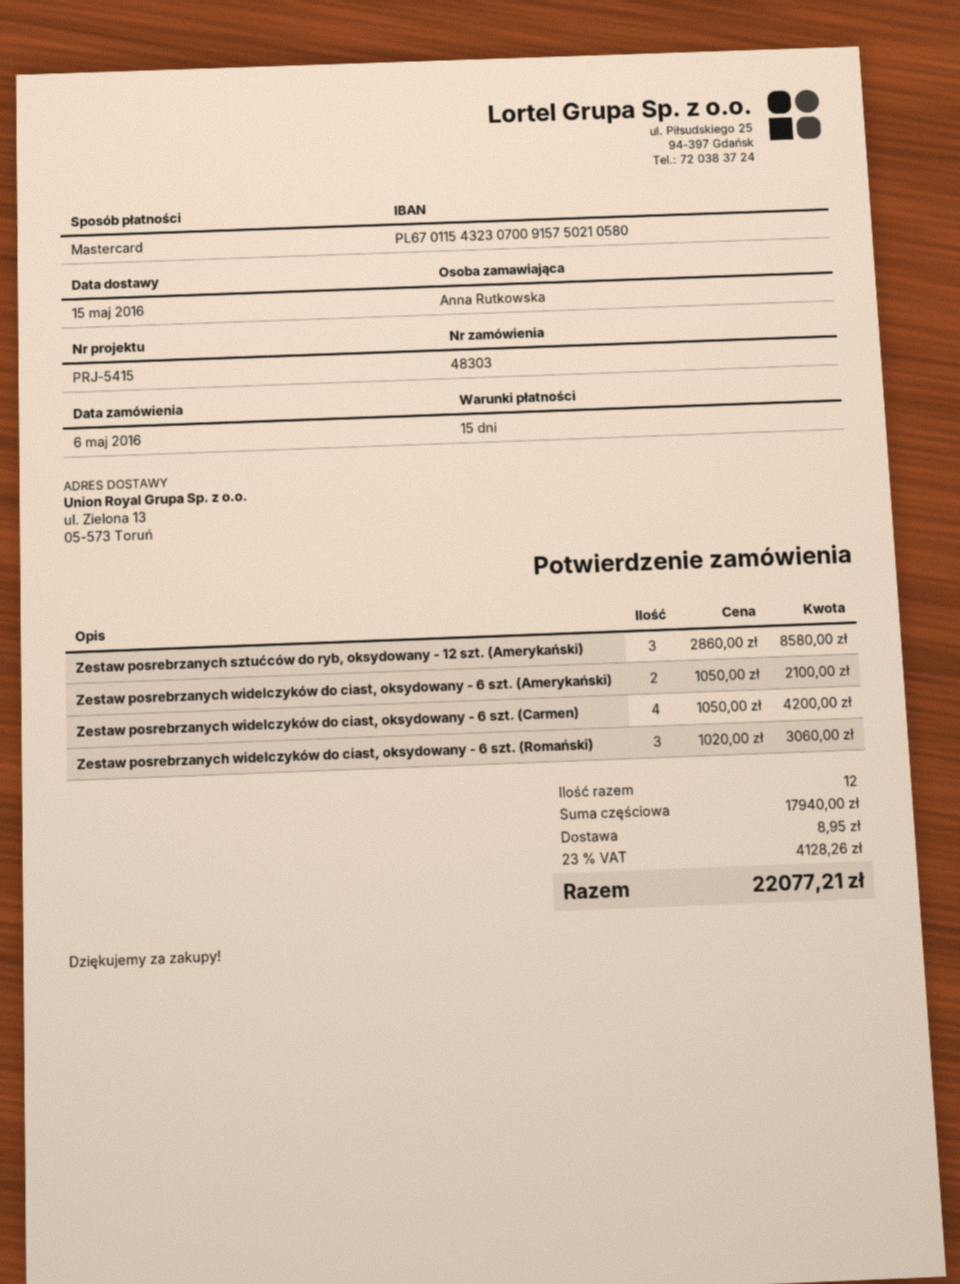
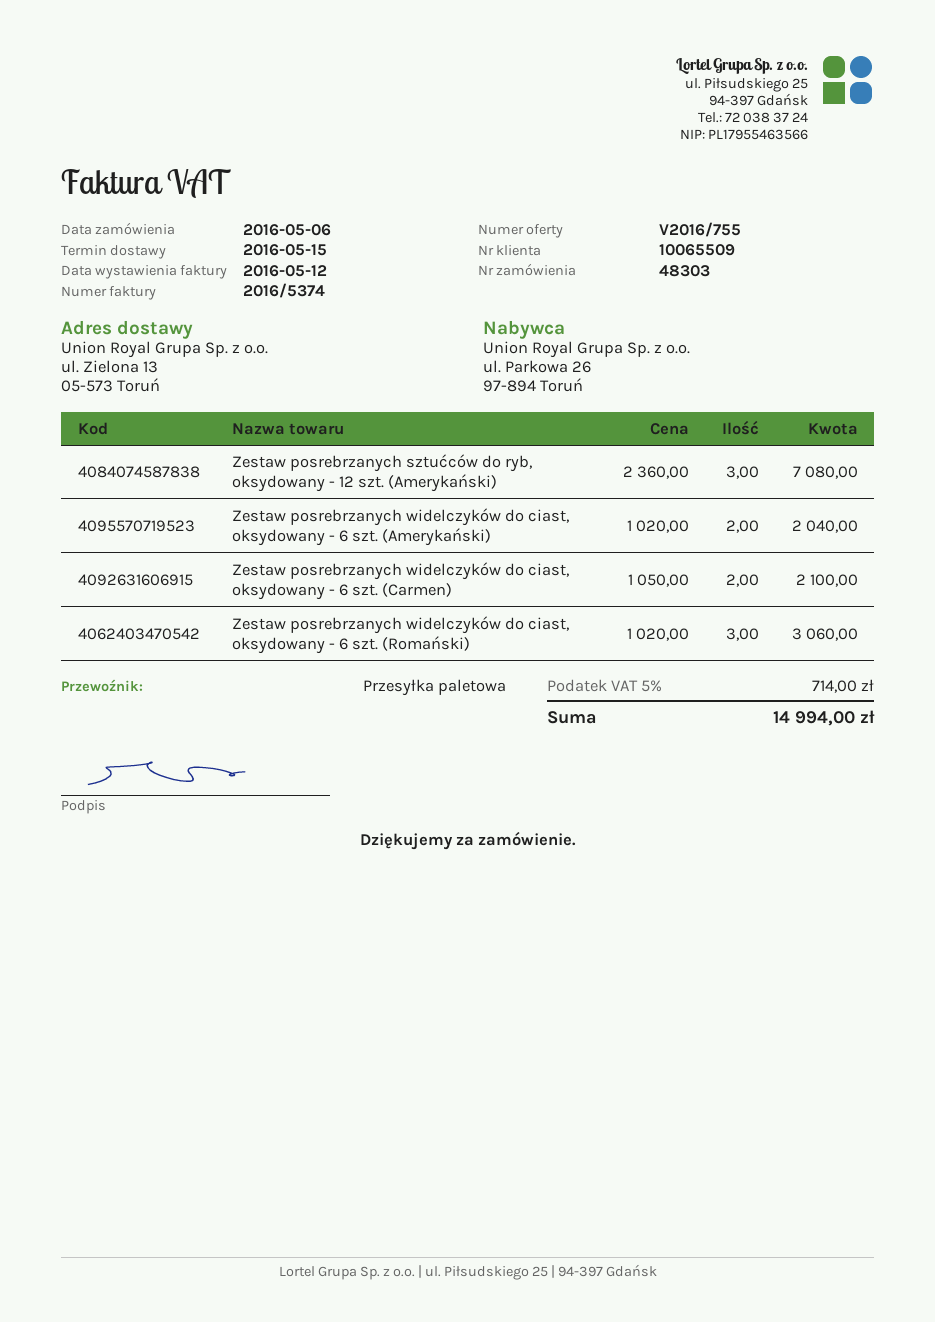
Zestaw posrebrzanych sztućców do ryb, oksydowany - 12 szt. (Amerykański): 3 x 2860.00 = 8580.00 -> 3 x 2360.00 = 7080.00
Zestaw posrebrzanych widelczyków do ciast, oksydowany - 6 szt. (Amerykański): 2 x 1050.00 = 2100.00 -> 2 x 1020.00 = 2040.00
Zestaw posrebrzanych widelczyków do ciast, oksydowany - 6 szt. (Carmen): 4 x 1050.00 = 4200.00 -> 2 x 1050.00 = 2100.00
shipping: 8.95 -> none
tax: 23% = 4128.26 -> 5% = 714.00
total: 22077.21 -> 14994.00

